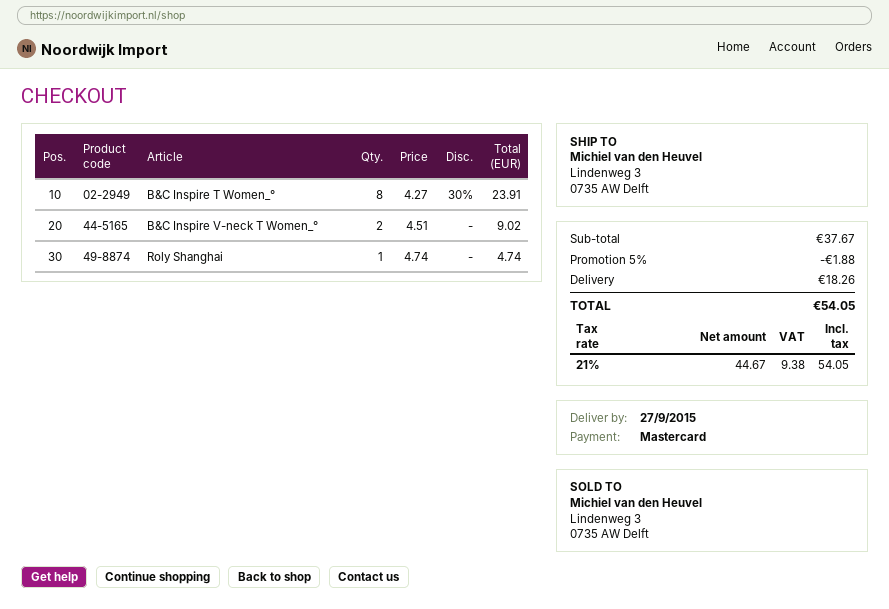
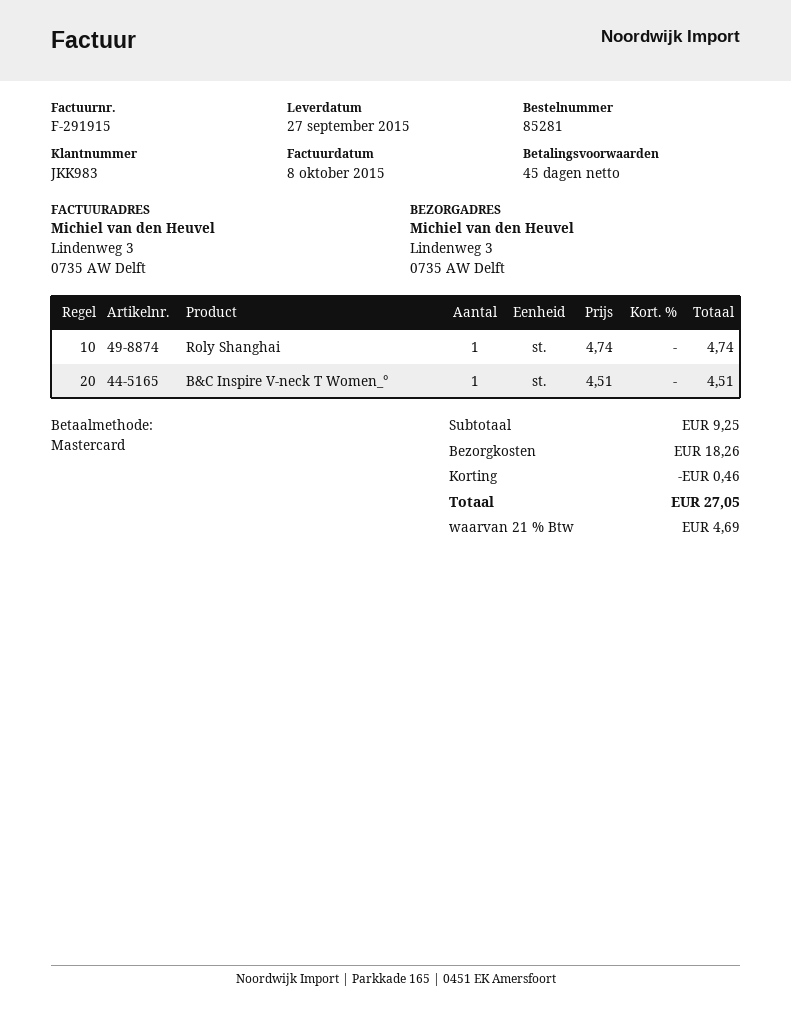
B&C Inspire T Women_°: 8 x 4.27 - 30% = 23.91 -> none
B&C Inspire V-neck T Women_°: 2 x 4.51 = 9.02 -> 1 x 4.51 = 4.51
subtotal: 37.67 -> 9.25
discount: 1.88 -> 0.46
tax: 21% = 9.38 -> 21% = 4.69
total: 54.05 -> 27.05

